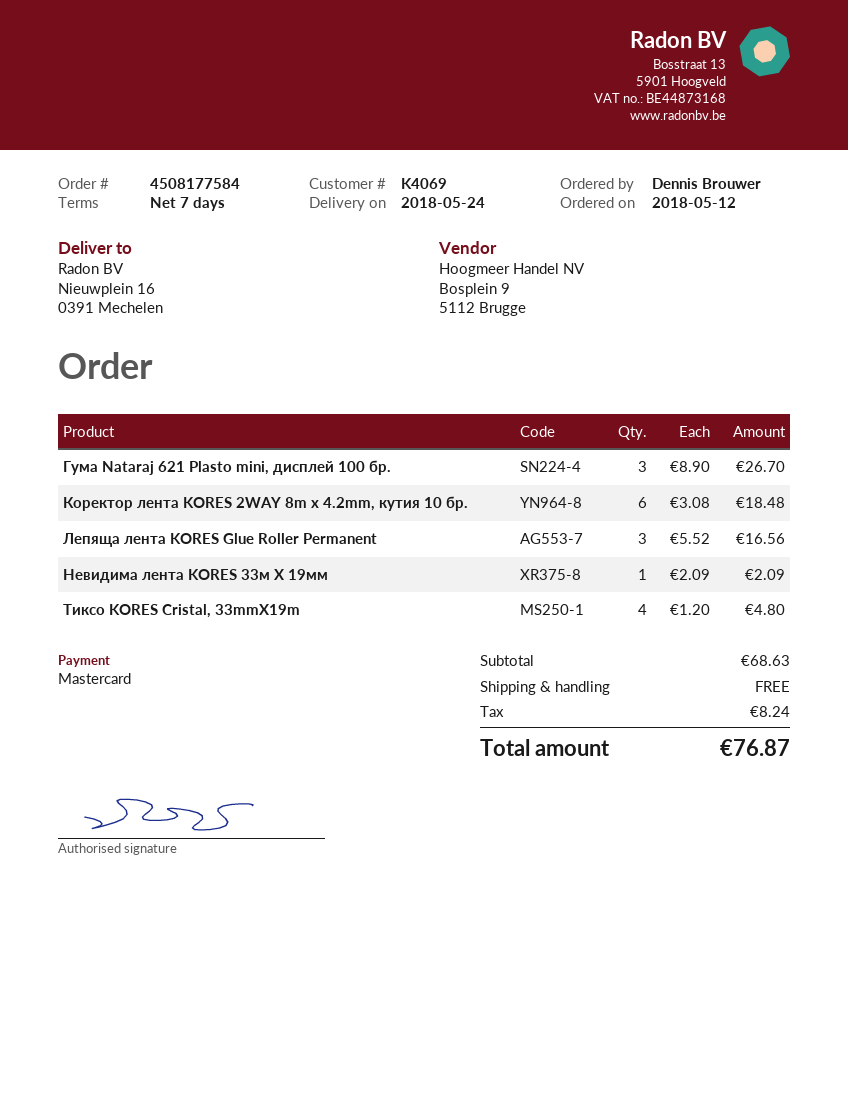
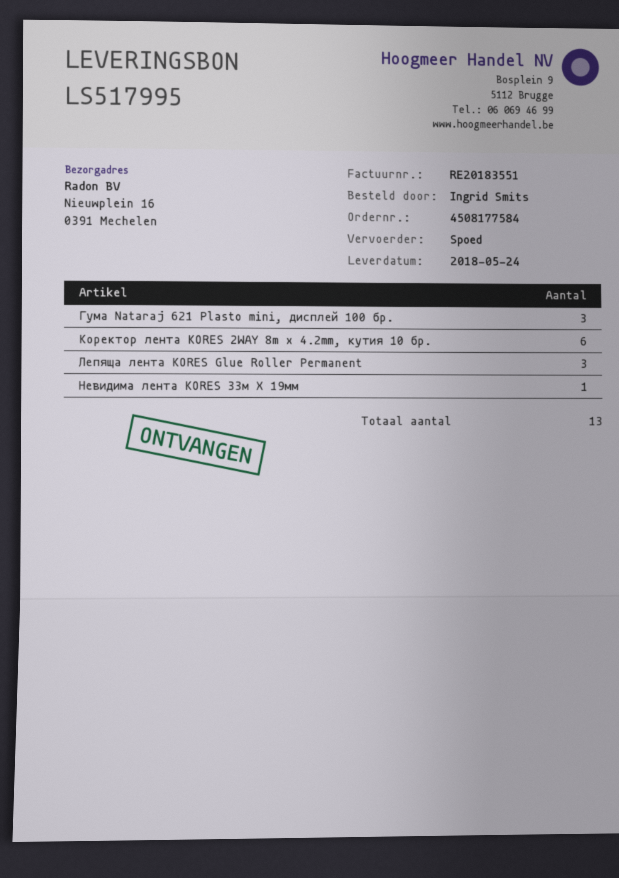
ordered by: Dennis Brouwer -> Ingrid Smits
Тиксо KORES Cristal, 33mmХ19m: 4 -> none

